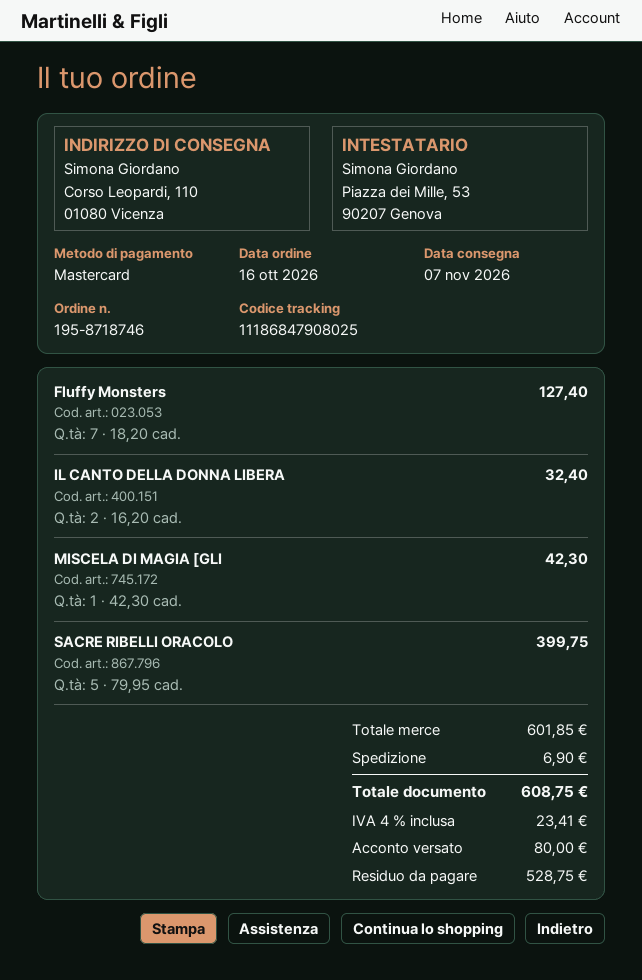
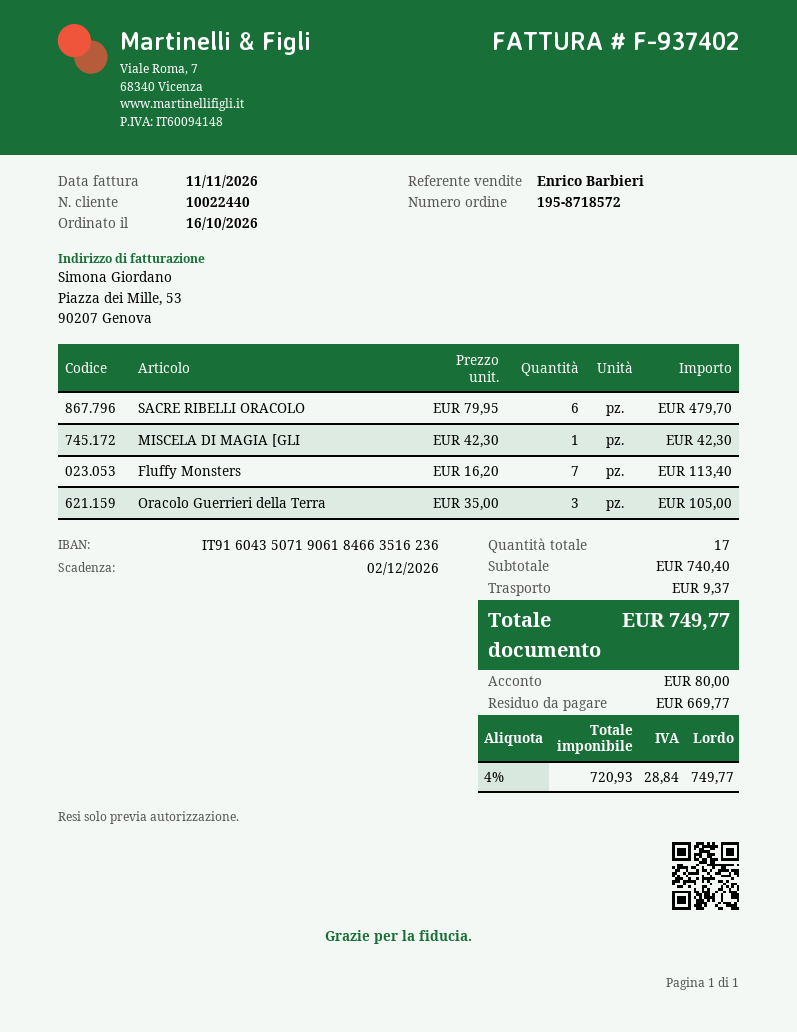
order number: 195-8718746 -> 195-8718572
Fluffy Monsters: 7 x 18.20 = 127.40 -> 7 x 16.20 = 113.40
IL CANTO DELLA DONNA LIBERA: 2 x 16.20 = 32.40 -> none
SACRE RIBELLI ORACOLO: 5 x 79.95 = 399.75 -> 6 x 79.95 = 479.70
Oracolo Guerrieri della Terra: none -> 3 x 35.00 = 105.00
subtotal: 601.85 -> 740.40
shipping: 6.90 -> 9.37
tax: 4% = 23.41 -> 4% = 28.84
total: 608.75 -> 749.77
balance: 528.75 -> 669.77

